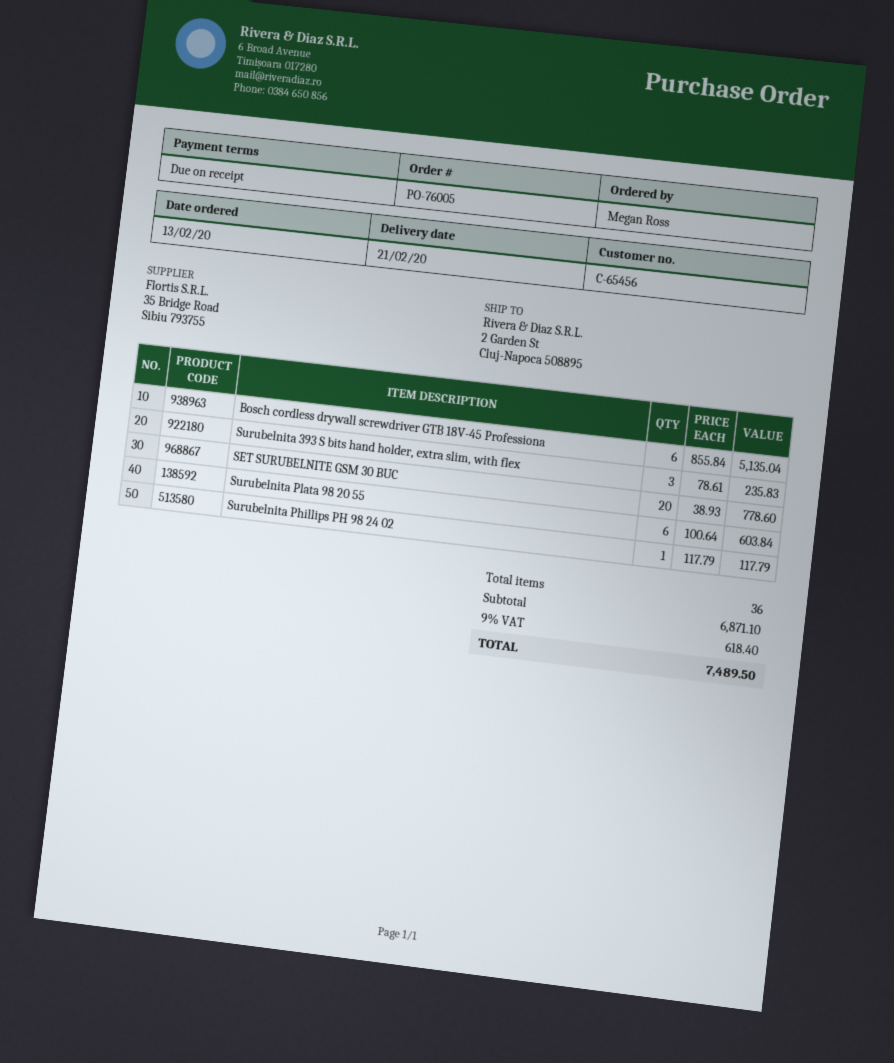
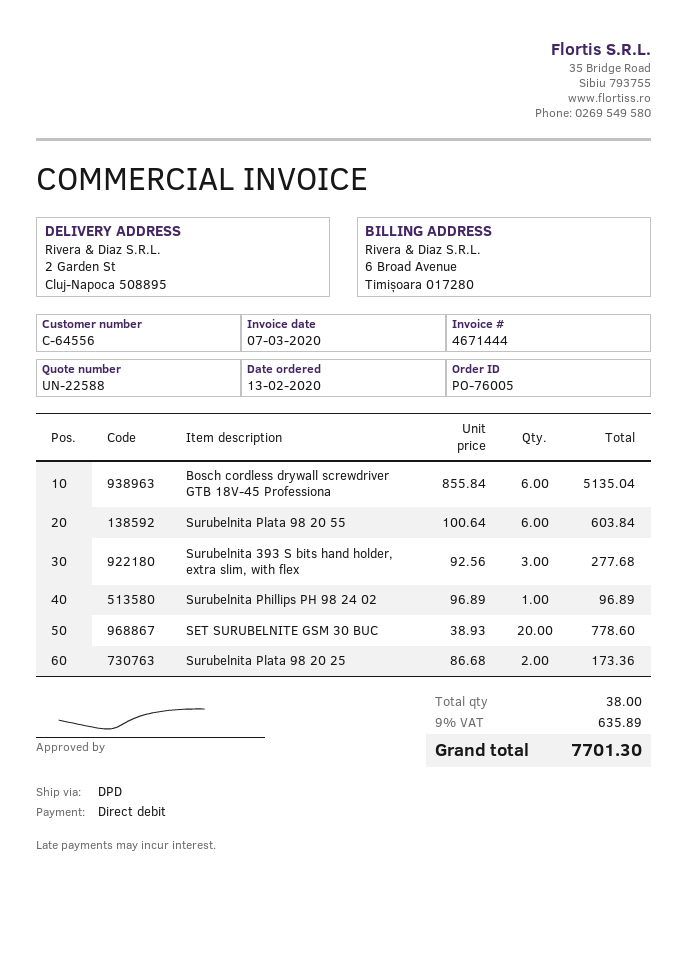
customer number: C-65456 -> C-64556
Surubelnita 393 S bits hand holder, extra slim, with flex: 3 x 78.61 = 235.83 -> 3 x 92.56 = 277.68
Surubelnita Phillips PH 98 24 02: 1 x 117.79 = 117.79 -> 1 x 96.89 = 96.89
Surubelnita Plata 98 20 25: none -> 2 x 86.68 = 173.36
total quantity: 36 -> 38
tax: 9% = 618.40 -> 9% = 635.89
total: 7489.50 -> 7701.30

